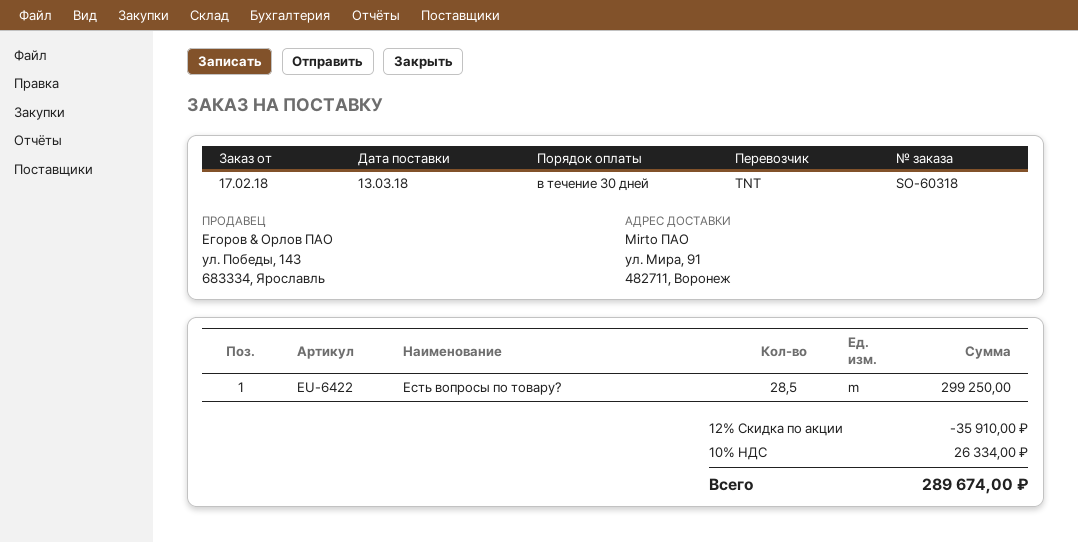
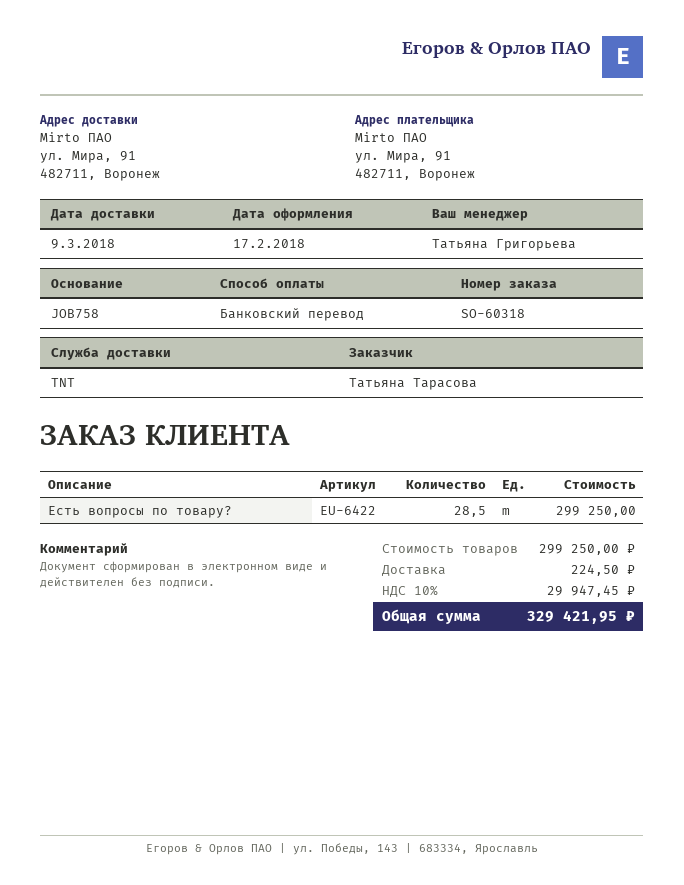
delivery date: 2018-03-13 -> 2018-03-09
discount: 12% = 35910.00 -> none
shipping: none -> 224.50
tax: 10% = 26334.00 -> 10% = 29947.45
total: 289674.00 -> 329421.95

